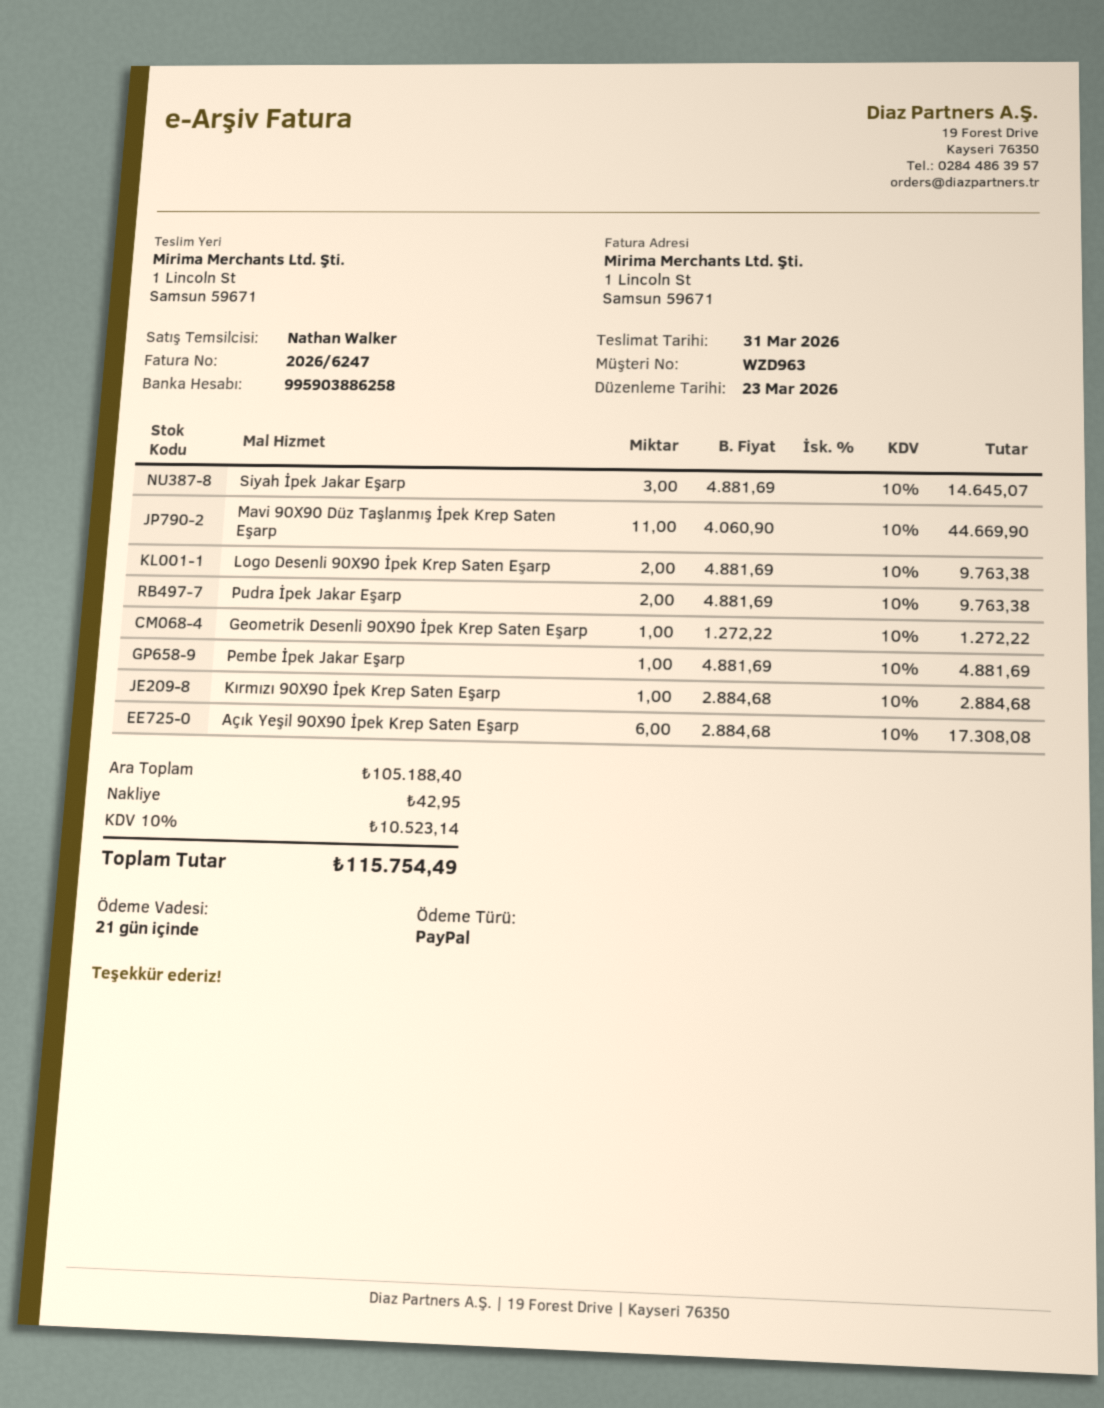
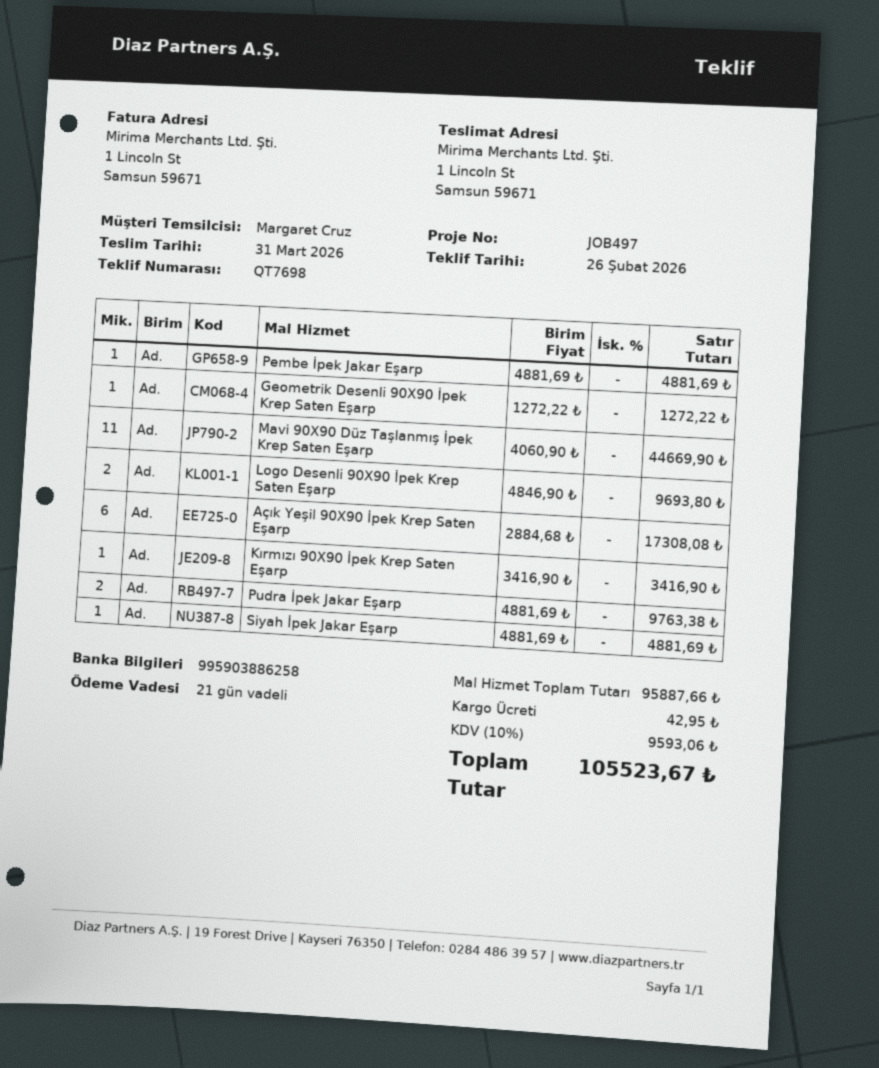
sales rep: Nathan Walker -> Margaret Cruz
Siyah İpek Jakar Eşarp: 3 x 4881.69 = 14645.07 -> 1 x 4881.69 = 4881.69
Logo Desenli 90X90 İpek Krep Saten Eşarp: 2 x 4881.69 = 9763.38 -> 2 x 4846.90 = 9693.80
Kırmızı 90X90 İpek Krep Saten Eşarp: 1 x 2884.68 = 2884.68 -> 1 x 3416.90 = 3416.90
subtotal: 105188.40 -> 95887.66
tax: 10% = 10523.14 -> 10% = 9593.06
total: 115754.49 -> 105523.67

